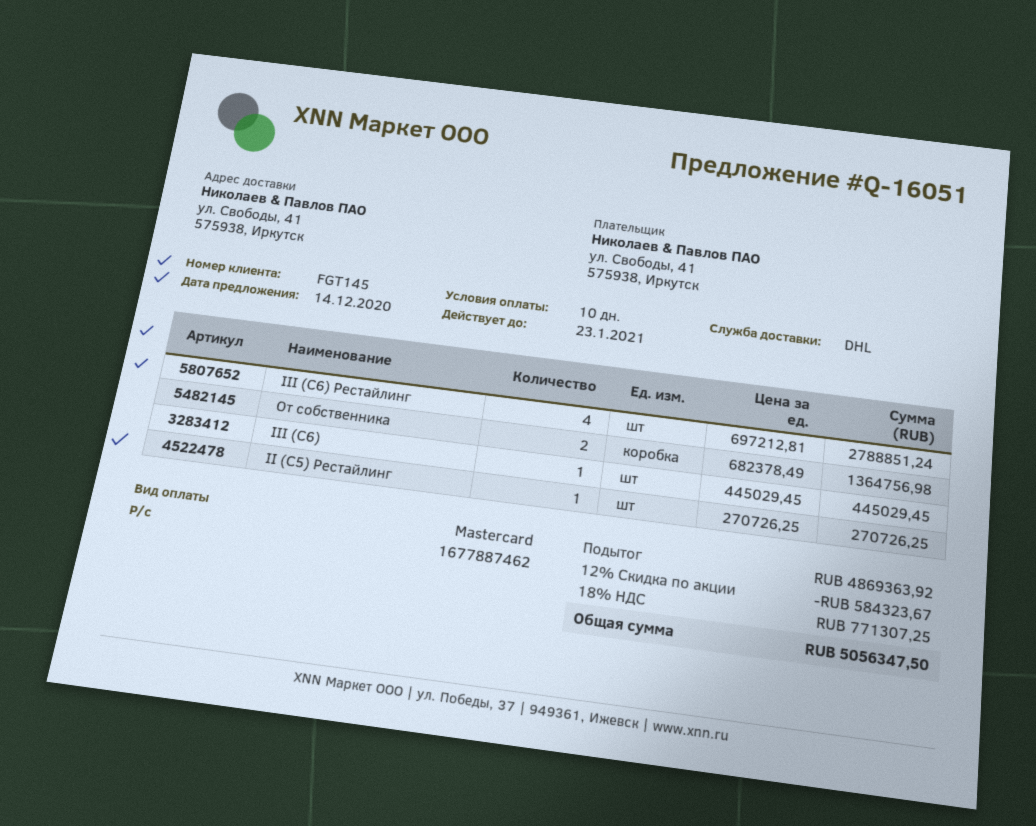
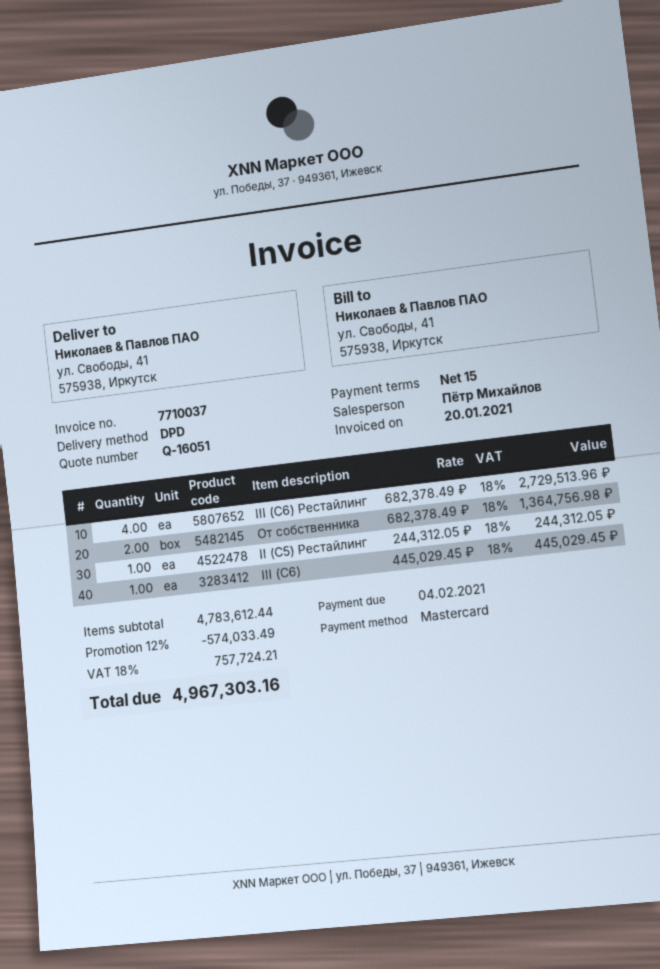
payment terms: 10 days -> 15 days
shipping method: DHL -> DPD
III (C6) Рестайлинг: 4 x 697212.81 = 2788851.24 -> 4 x 682378.49 = 2729513.96
II (C5) Рестайлинг: 1 x 270726.25 = 270726.25 -> 1 x 244312.05 = 244312.05
subtotal: 4869363.92 -> 4783612.44
discount: 12% = 584323.67 -> 12% = 574033.49
tax: 18% = 771307.25 -> 18% = 757724.21
total: 5056347.50 -> 4967303.16

